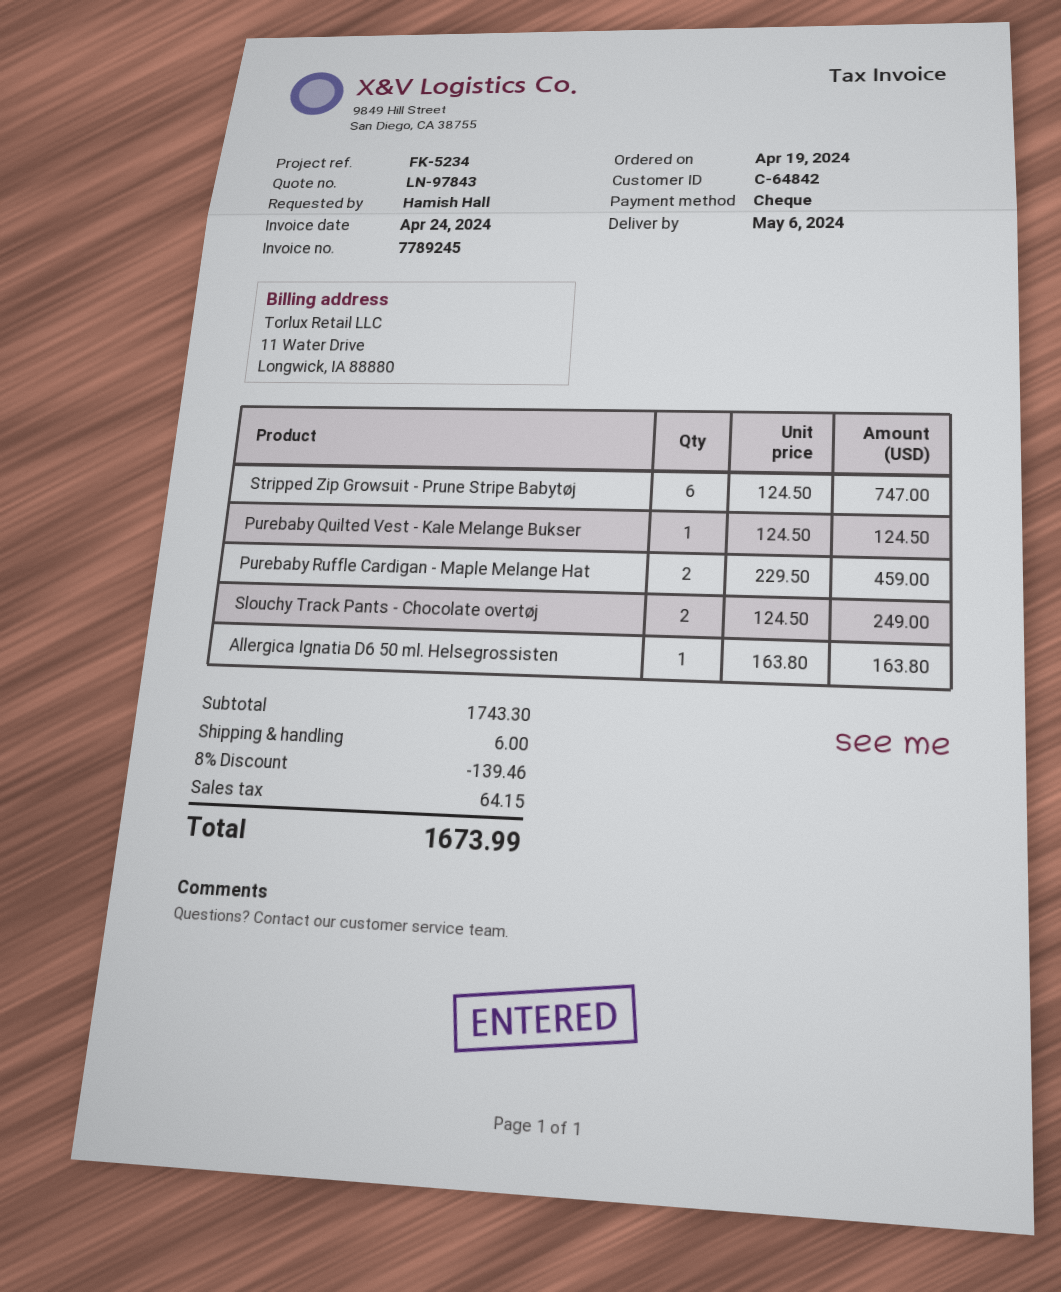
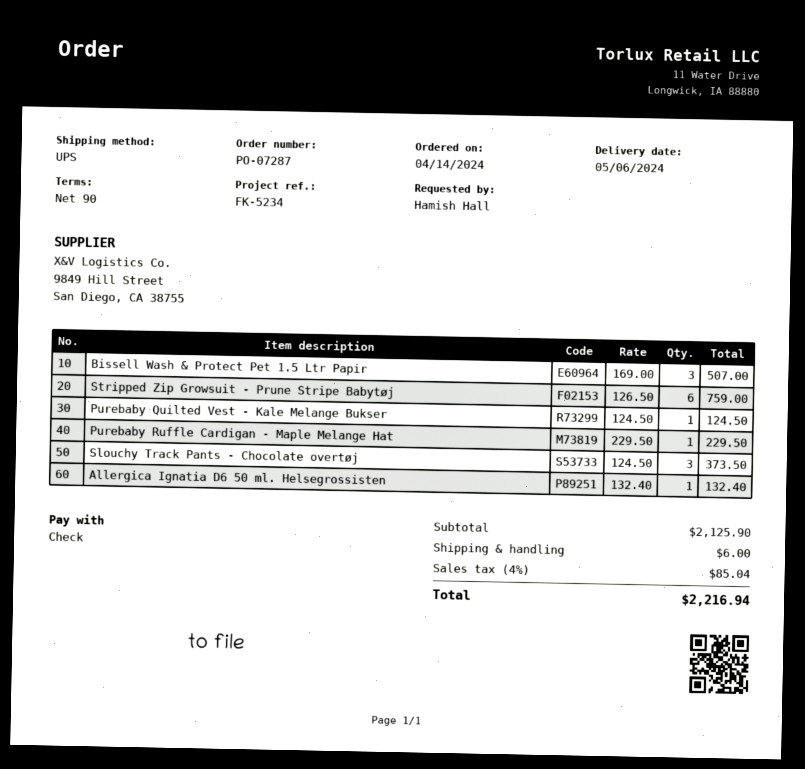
order date: 2024-04-19 -> 2024-04-14
Stripped Zip Growsuit - Prune Stripe Babytøj: 6 x 124.50 = 747.00 -> 6 x 126.50 = 759.00
Purebaby Ruffle Cardigan - Maple Melange Hat: 2 x 229.50 = 459.00 -> 1 x 229.50 = 229.50
Slouchy Track Pants - Chocolate overtøj: 2 x 124.50 = 249.00 -> 3 x 124.50 = 373.50
Allergica Ignatia D6 50 ml. Helsegrossisten: 1 x 163.80 = 163.80 -> 1 x 132.40 = 132.40
Bissell Wash & Protect Pet 1.5 Ltr Papir: none -> 3 x 169.00 = 507.00
subtotal: 1743.30 -> 2125.90
discount: 8% = 139.46 -> none
tax: 64.15 -> 85.04
total: 1673.99 -> 2216.94

